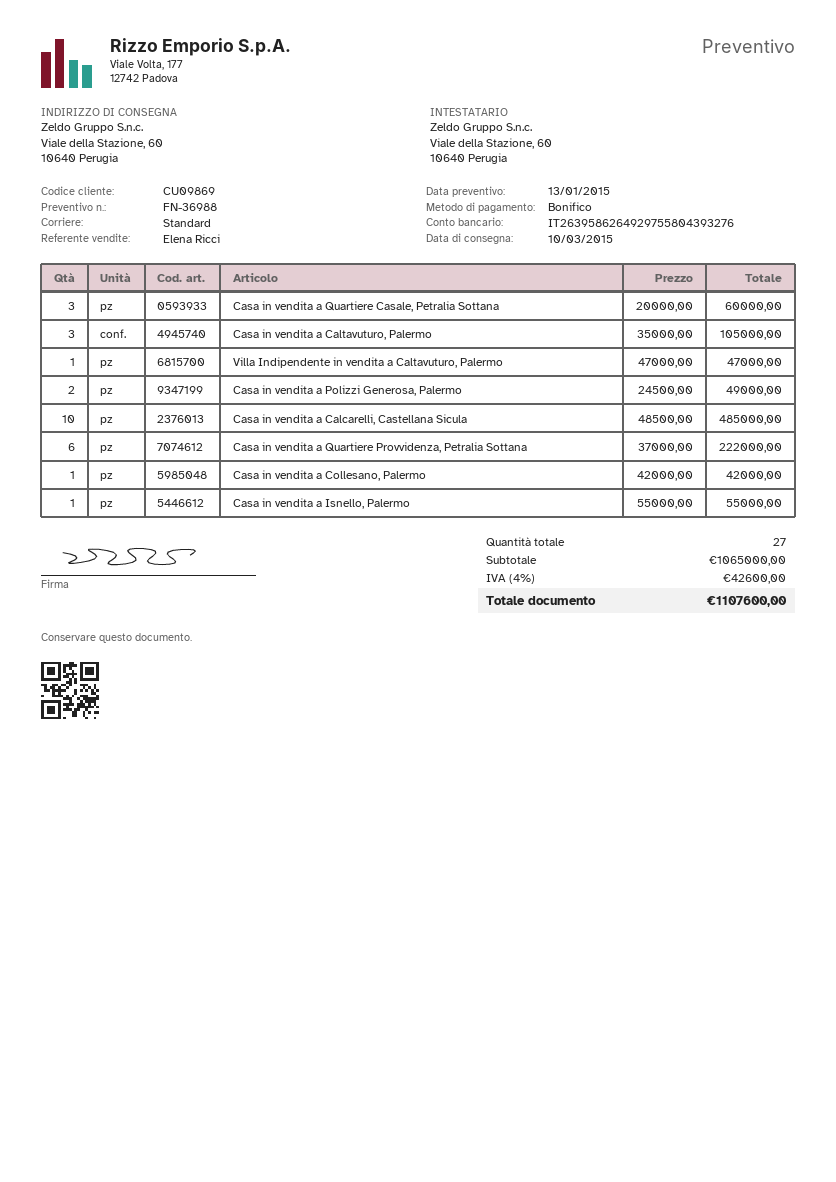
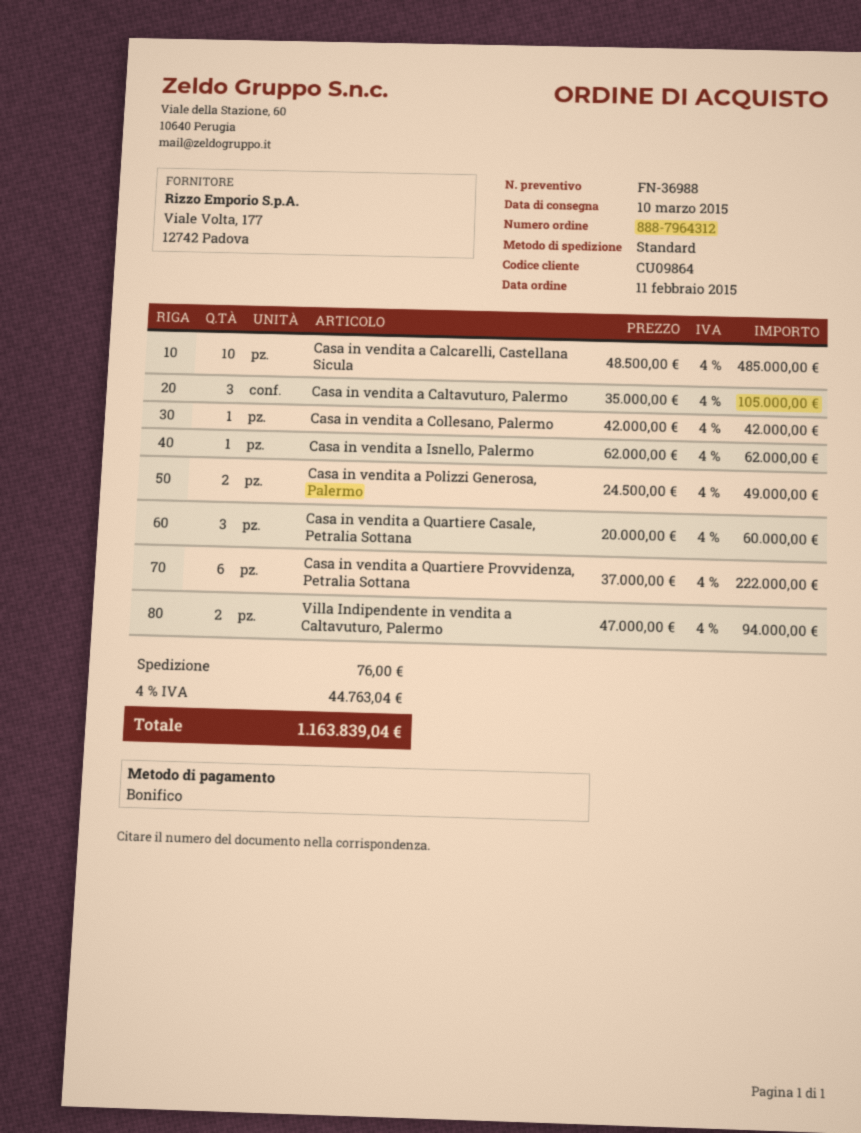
customer number: CU09869 -> CU09864
Villa Indipendente in vendita a Caltavuturo, Palermo: 1 x 47000.00 = 47000.00 -> 2 x 47000.00 = 94000.00
Casa in vendita a Isnello, Palermo: 1 x 55000.00 = 55000.00 -> 1 x 62000.00 = 62000.00
shipping: none -> 76.00
tax: 4% = 42600.00 -> 4% = 44763.04
total: 1107600.00 -> 1163839.04

